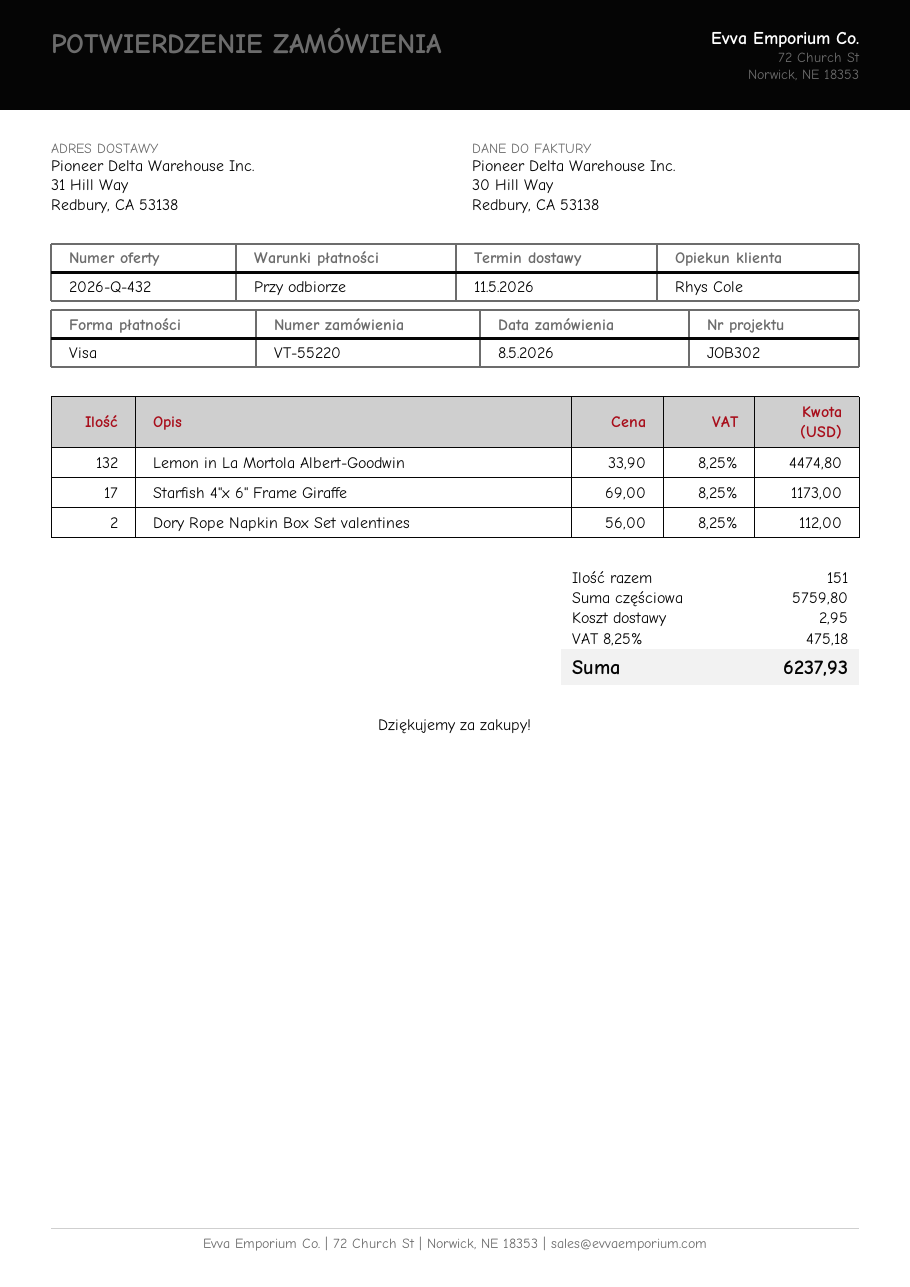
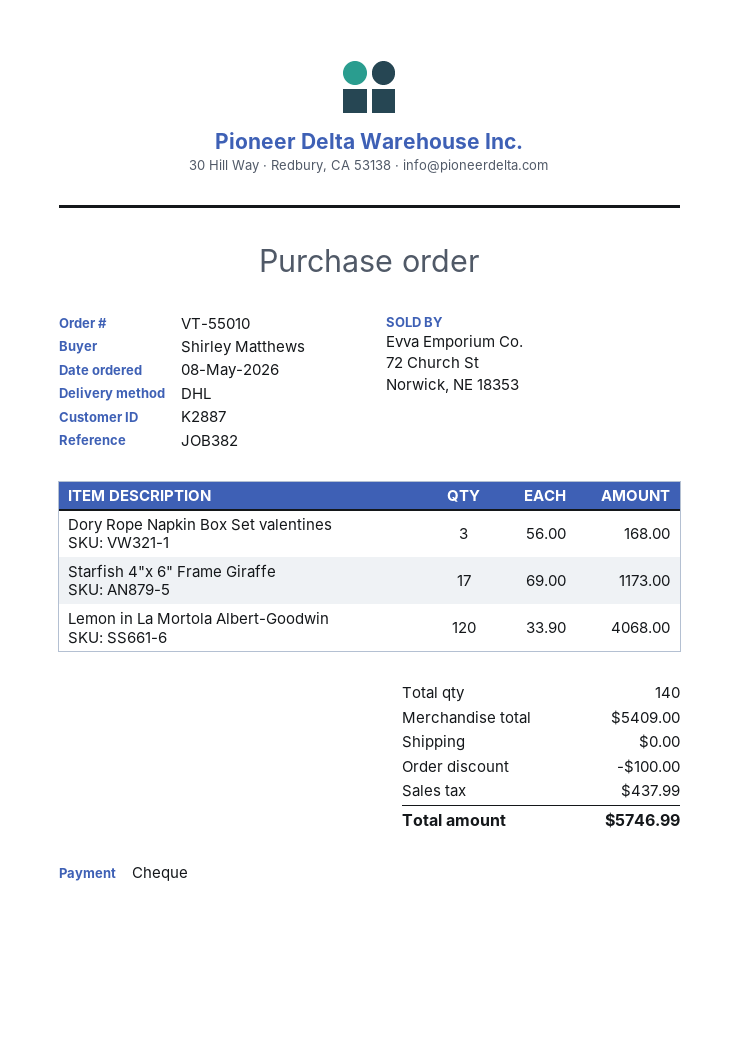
order number: VT-55220 -> VT-55010
reference: JOB302 -> JOB382
payment method: Visa -> cheque
Lemon in La Mortola Albert-Goodwin: 132 x 33.90 = 4474.80 -> 120 x 33.90 = 4068.00
Dory Rope Napkin Box Set valentines: 2 x 56.00 = 112.00 -> 3 x 56.00 = 168.00
total quantity: 151 -> 140
subtotal: 5759.80 -> 5409.00
discount: none -> 100.00
shipping: 2.95 -> 0.00
tax: 475.18 -> 437.99
total: 6237.93 -> 5746.99

